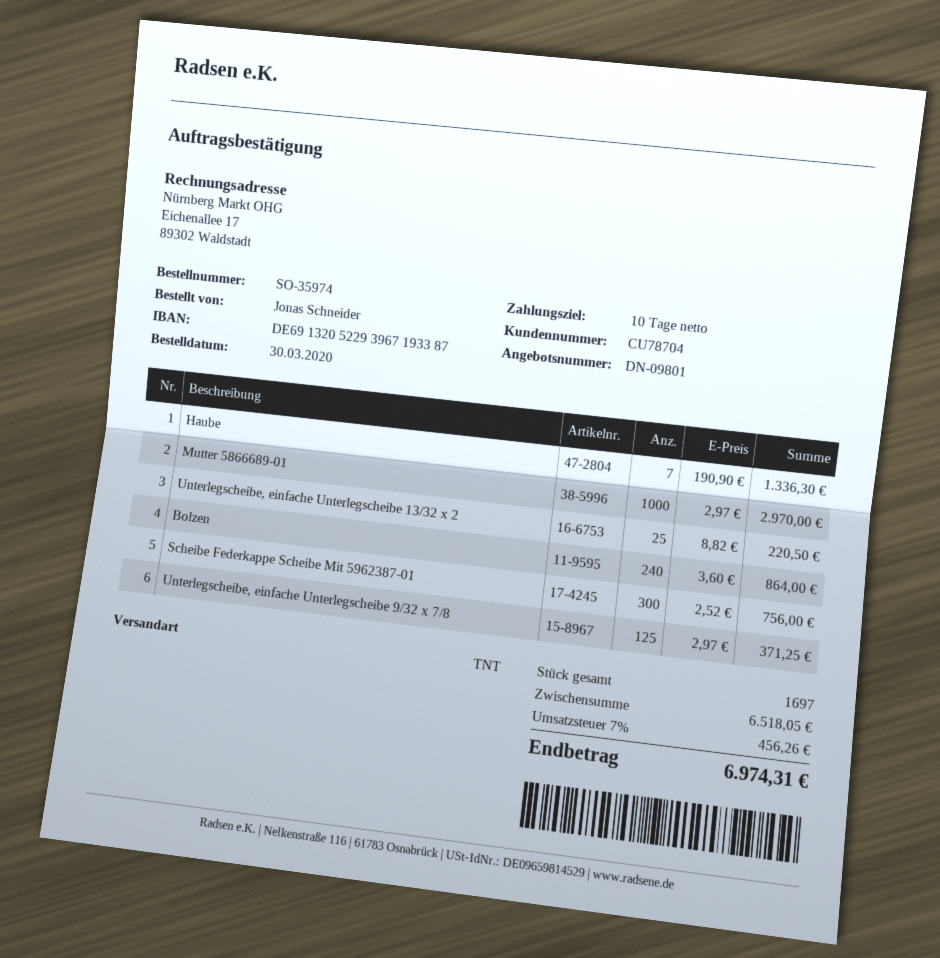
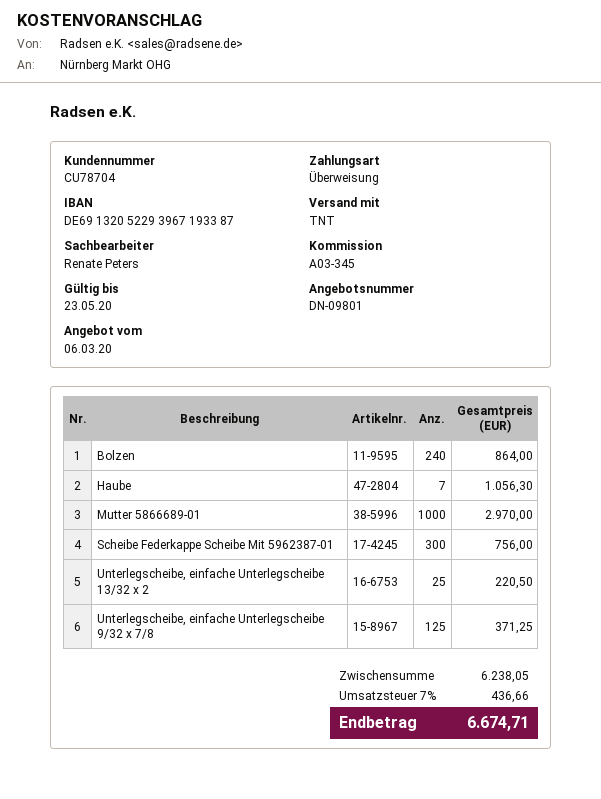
Haube: 7 for 1336.30 -> 7 for 1056.30
subtotal: 6518.05 -> 6238.05
tax: 7% = 456.26 -> 7% = 436.66
total: 6974.31 -> 6674.71

